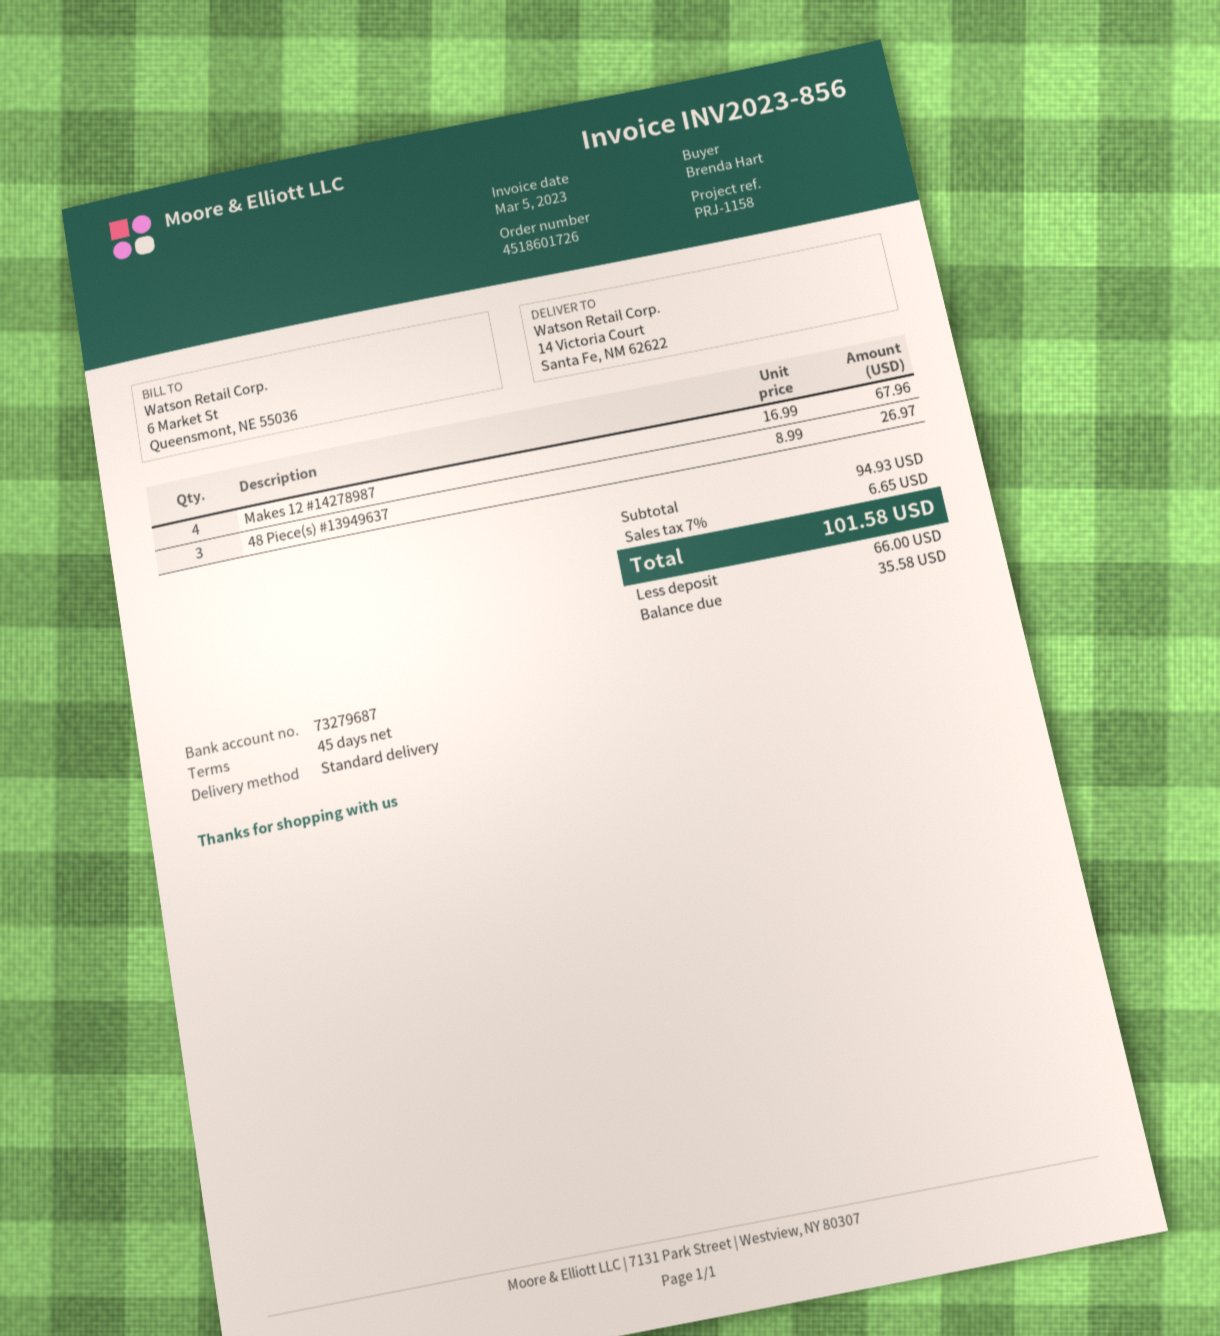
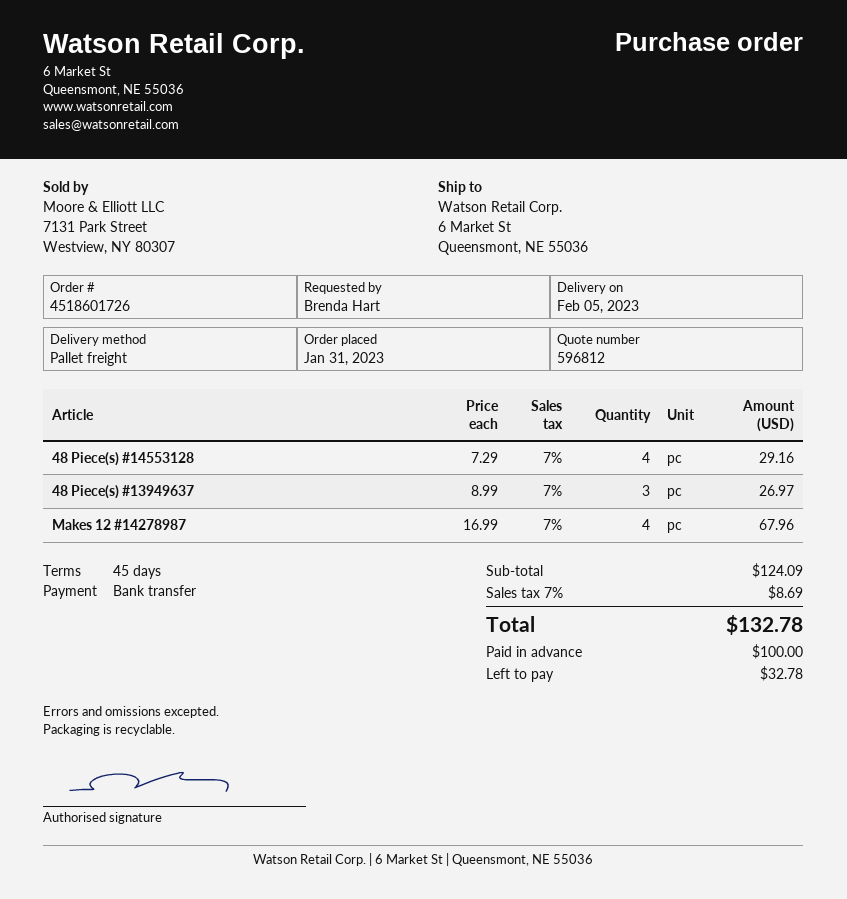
shipping method: standard -> pallet freight
ship to: 14 Victoria Court, Santa Fe, NM 62622 -> 6 Market St, Queensmont, NE 55036
48 Piece(s) #14553128: none -> 4 x 7.29 = 29.16
subtotal: 94.93 -> 124.09
tax: 7% = 6.65 -> 7% = 8.69
total: 101.58 -> 132.78
deposit: 66.00 -> 100.00
balance: 35.58 -> 32.78

